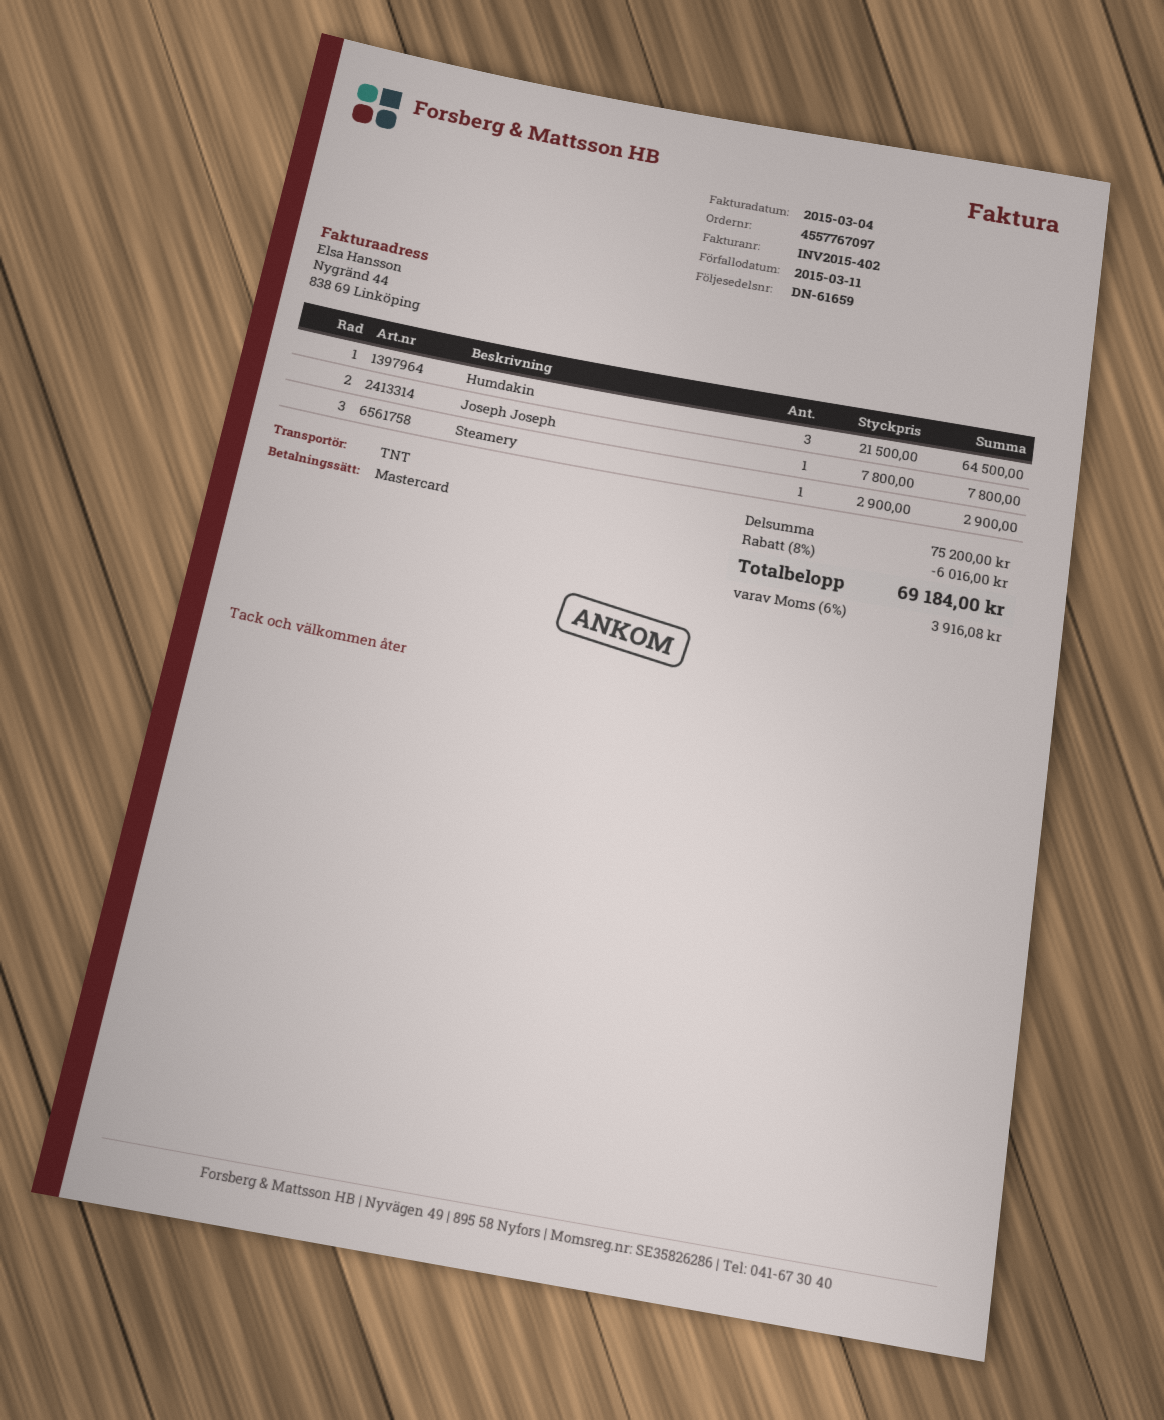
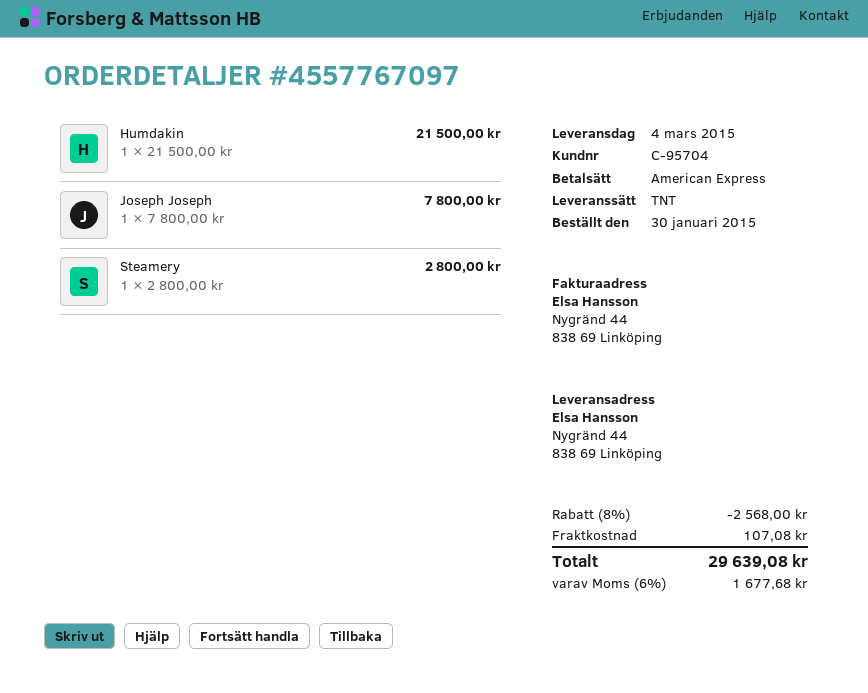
payment method: Mastercard -> American Express
Humdakin: 3 x 21500.00 = 64500.00 -> 1 x 21500.00 = 21500.00
Steamery: 1 x 2900.00 = 2900.00 -> 1 x 2800.00 = 2800.00
discount: 8% = 6016.00 -> 8% = 2568.00
shipping: none -> 107.08
tax: 6% = 3916.08 -> 6% = 1677.68
total: 69184.00 -> 29639.08

